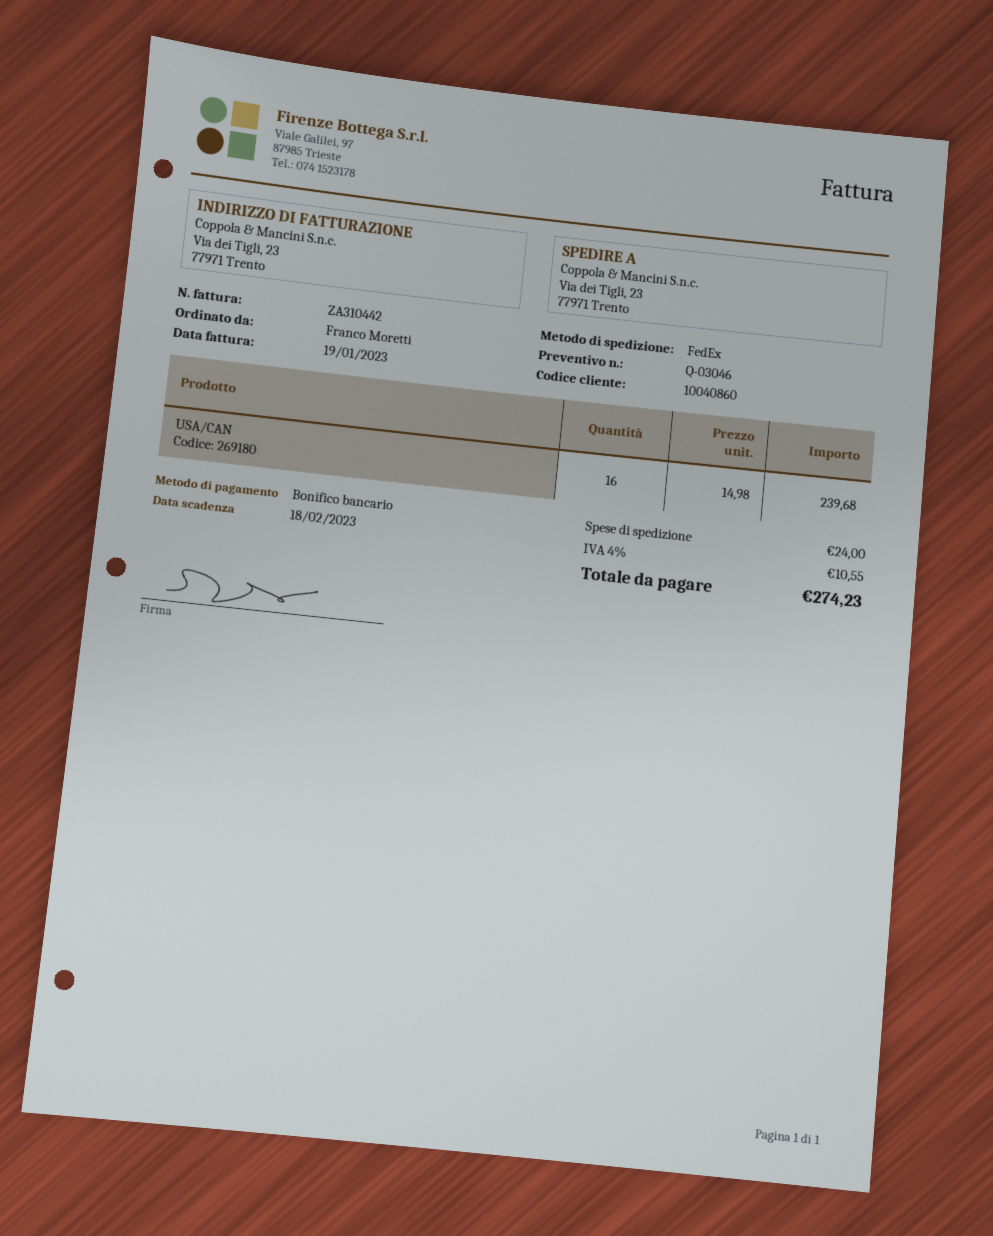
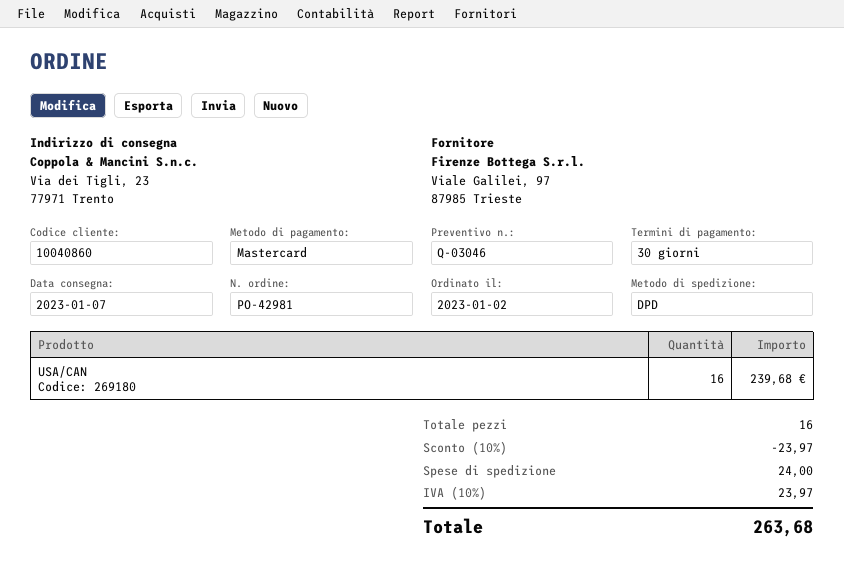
payment method: bank transfer -> Mastercard
shipping method: FedEx -> DPD
discount: none -> 10% = 23.97
tax: 4% = 10.55 -> 10% = 23.97
total: 274.23 -> 263.68

